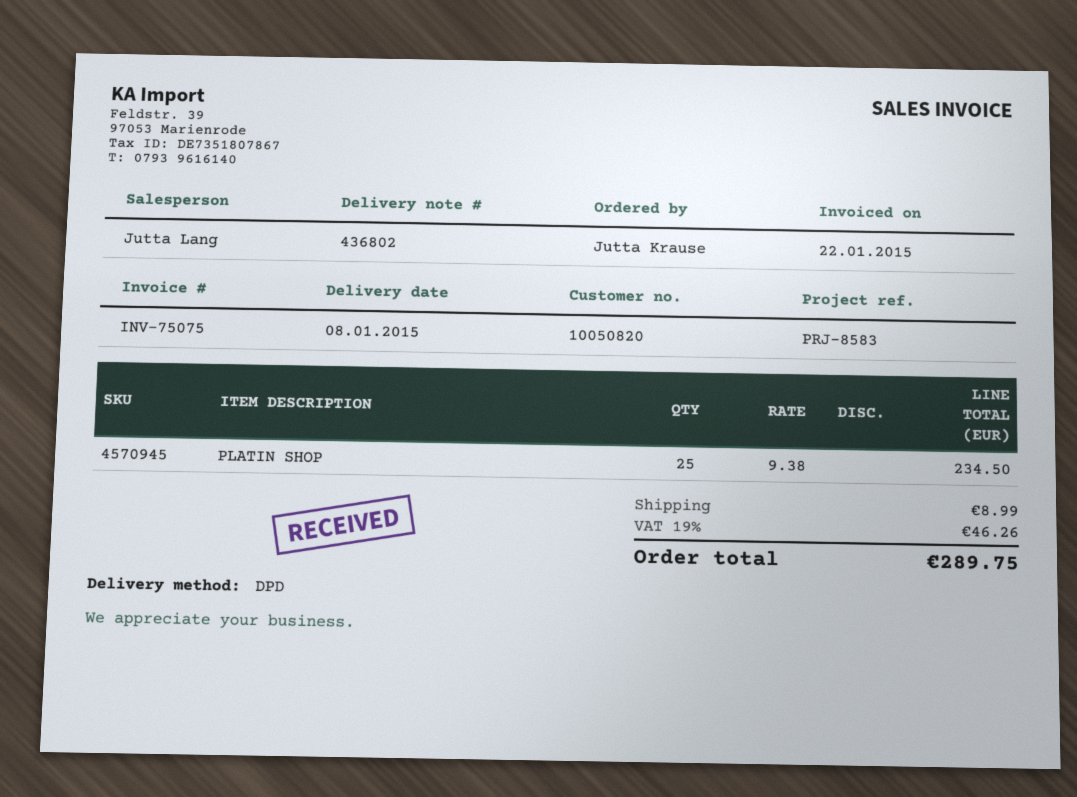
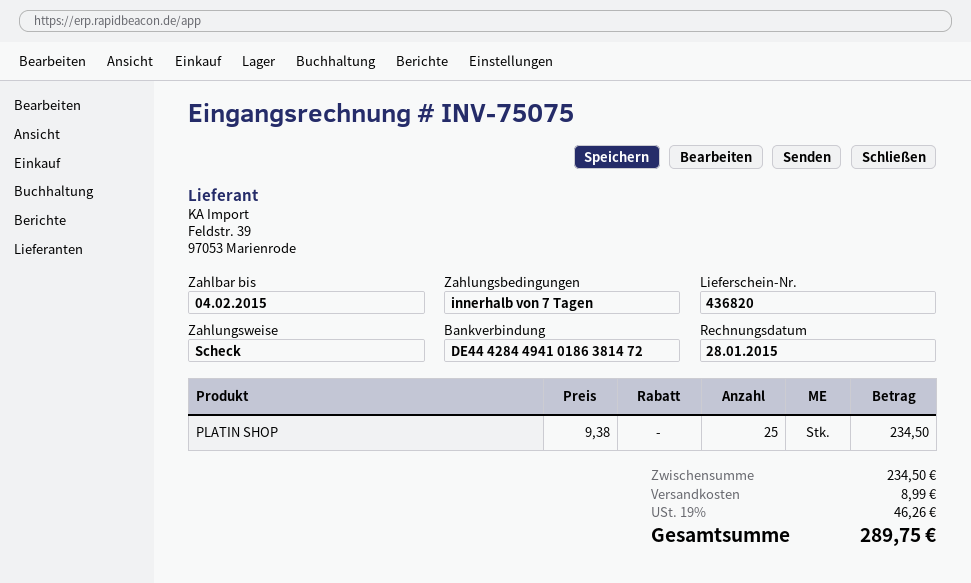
delivery note number: 436802 -> 436820
invoice date: 2015-01-22 -> 2015-01-28

